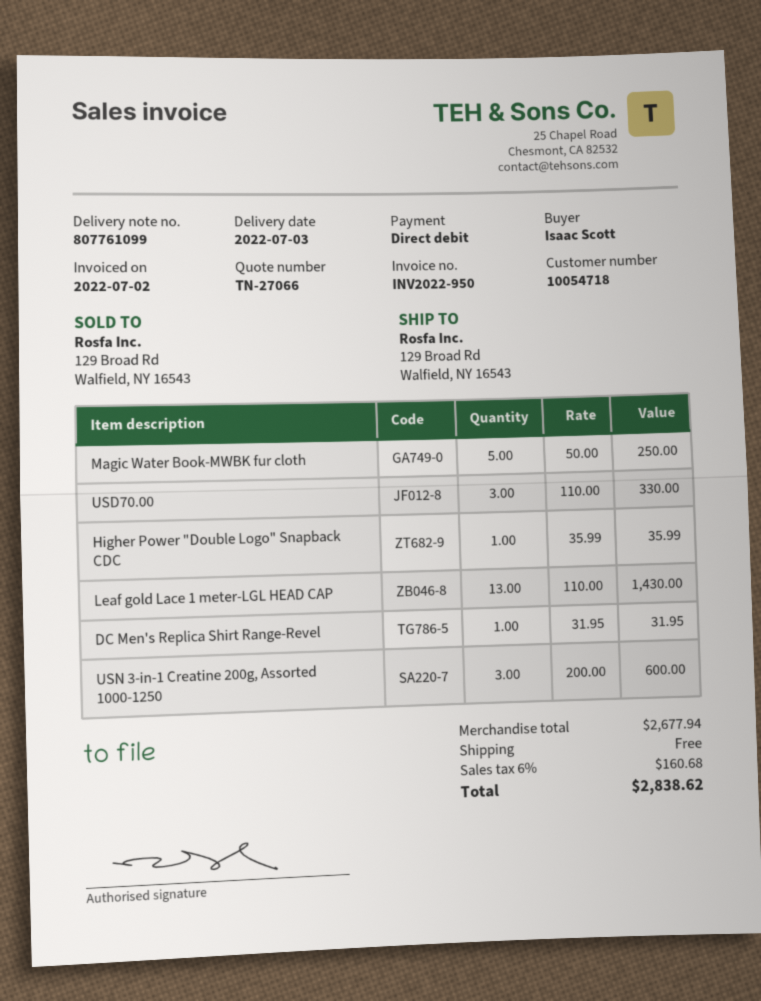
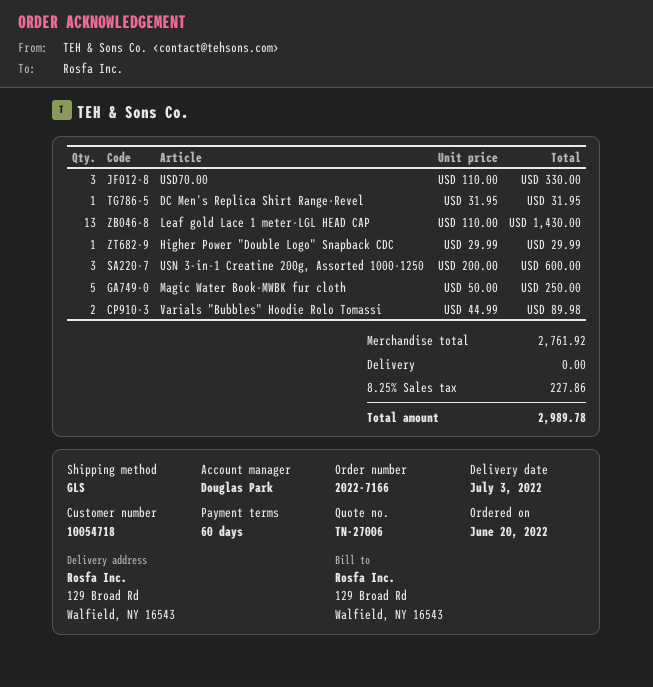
quote number: TN-27066 -> TN-27006
Higher Power "Double Logo" Snapback CDC: 1 x 35.99 = 35.99 -> 1 x 29.99 = 29.99
Varials "Bubbles" Hoodie Rolo Tomassi: none -> 2 x 44.99 = 89.98
subtotal: 2677.94 -> 2761.92
tax: 6% = 160.68 -> 8.25% = 227.86
total: 2838.62 -> 2989.78

